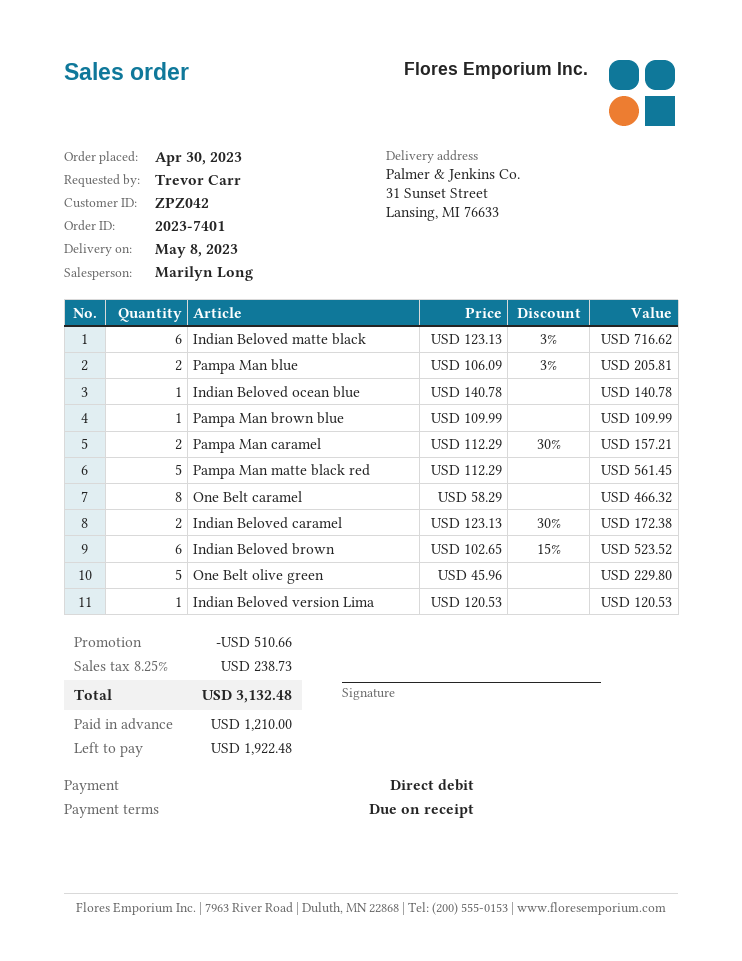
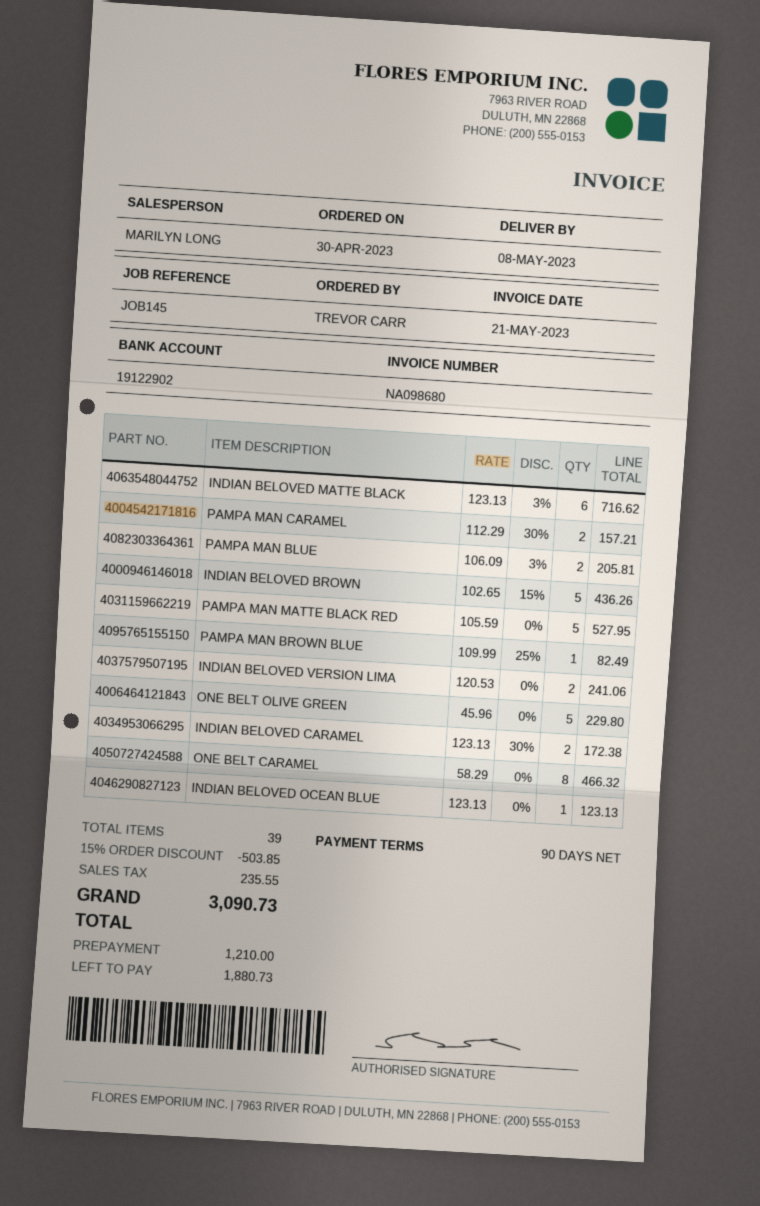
payment terms: on receipt -> 90 days
Indian Beloved ocean blue: 1 x 140.78 = 140.78 -> 1 x 123.13 = 123.13
Pampa Man brown blue: 1 x 109.99 = 109.99 -> 1 x 109.99 - 25% = 82.49
Pampa Man matte black red: 5 x 112.29 = 561.45 -> 5 x 105.59 = 527.95
Indian Beloved brown: 6 x 102.65 - 15% = 523.52 -> 5 x 102.65 - 15% = 436.26
Indian Beloved version Lima: 1 x 120.53 = 120.53 -> 2 x 120.53 = 241.06
discount: 510.66 -> 503.85
tax: 238.73 -> 235.55
total: 3132.48 -> 3090.73
balance: 1922.48 -> 1880.73

